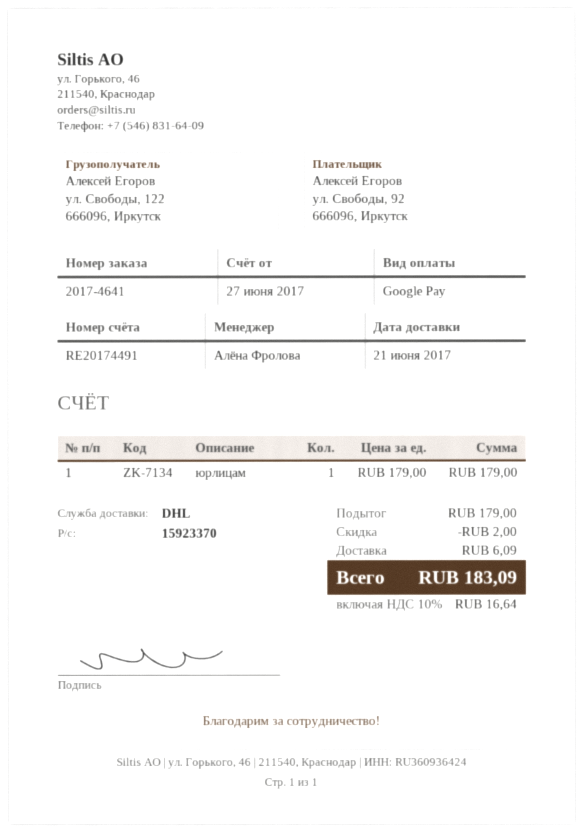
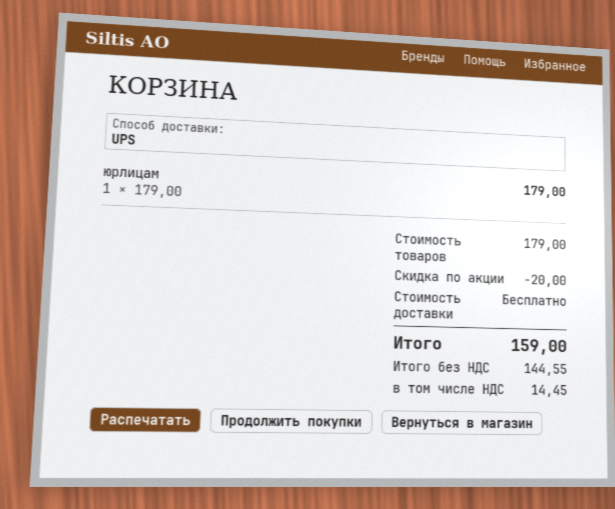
shipping method: DHL -> UPS
discount: 2.00 -> 20.00
shipping: 6.09 -> 0.00
tax: 16.64 -> 14.45
total: 183.09 -> 159.00

